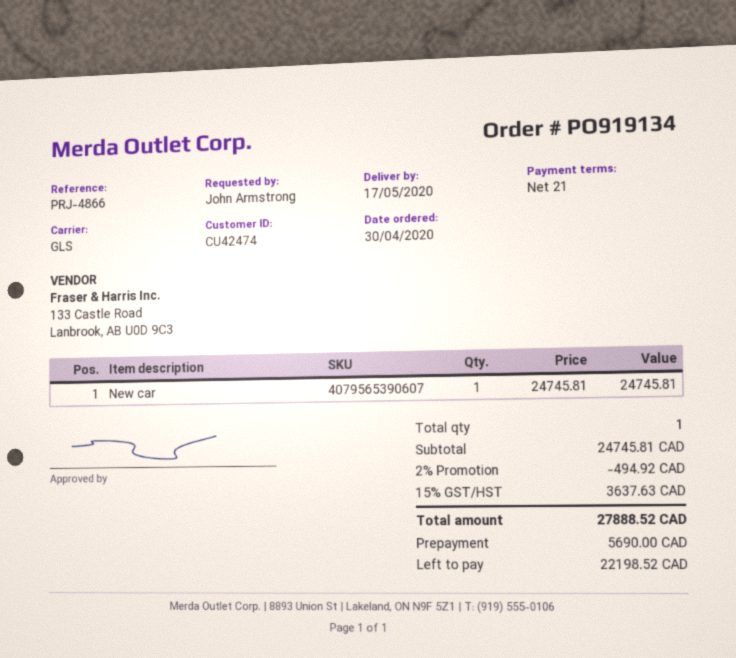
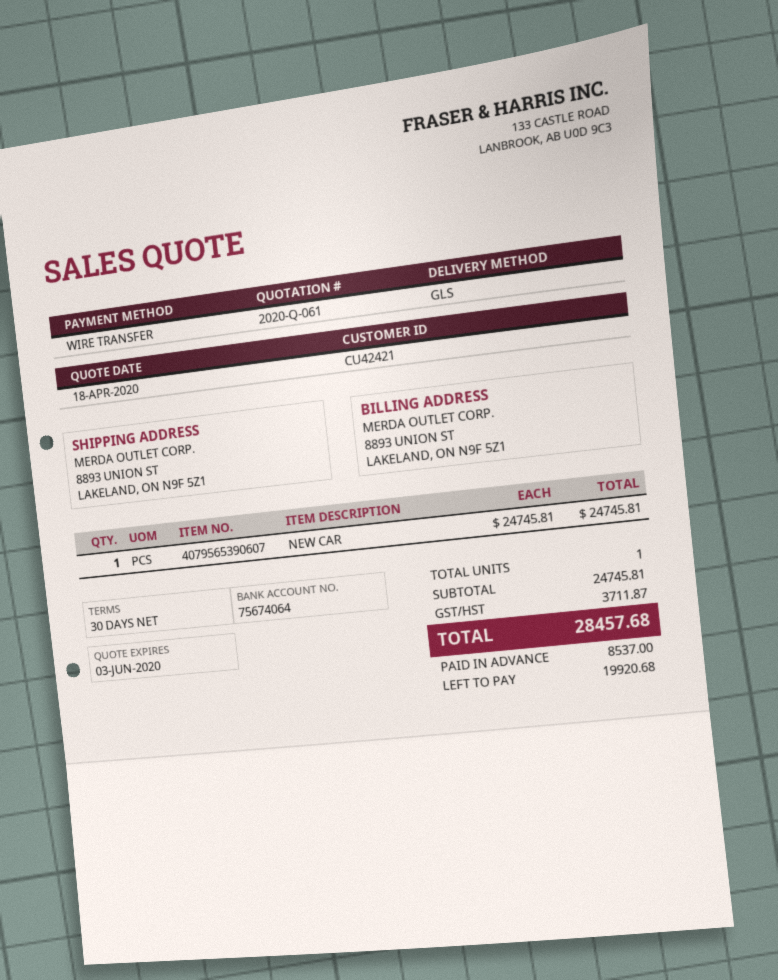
payment terms: 21 days -> 30 days
customer number: CU42474 -> CU42421
discount: 2% = 494.92 -> none
tax: 3637.63 -> 3711.87
total: 27888.52 -> 28457.68
deposit: 5690.00 -> 8537.00
balance: 22198.52 -> 19920.68

